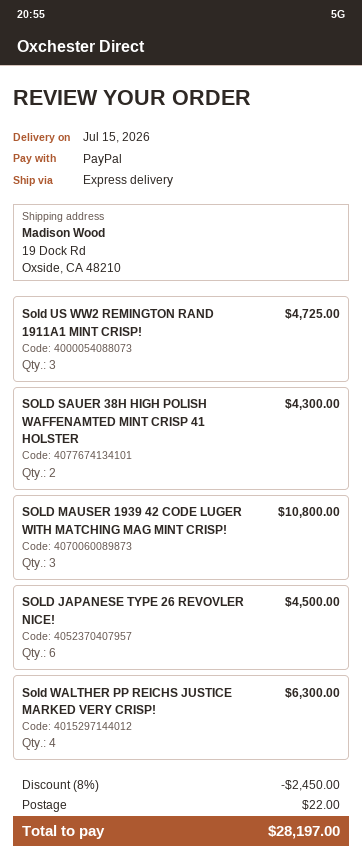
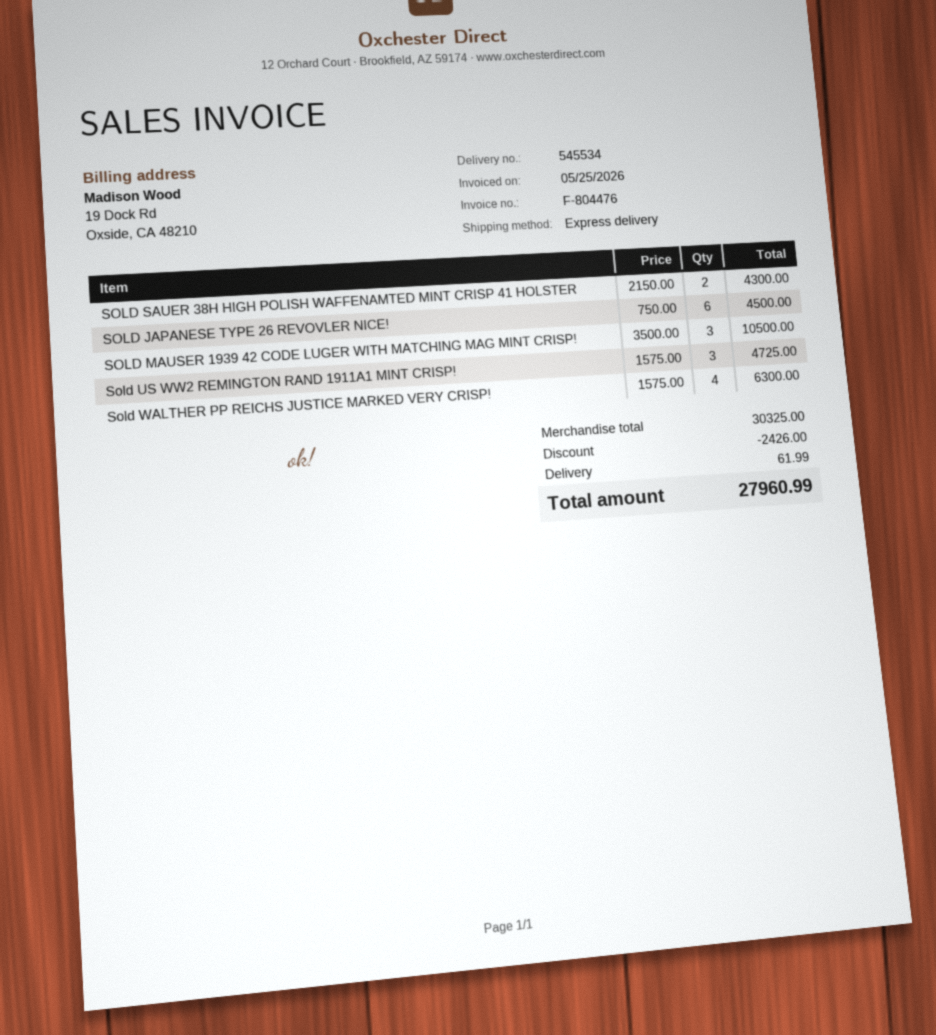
SOLD MAUSER 1939 42 CODE LUGER WITH MATCHING MAG MINT CRISP!: 3 for 10800.00 -> 3 for 10500.00
discount: 2450.00 -> 2426.00
shipping: 22.00 -> 61.99
total: 28197.00 -> 27960.99

